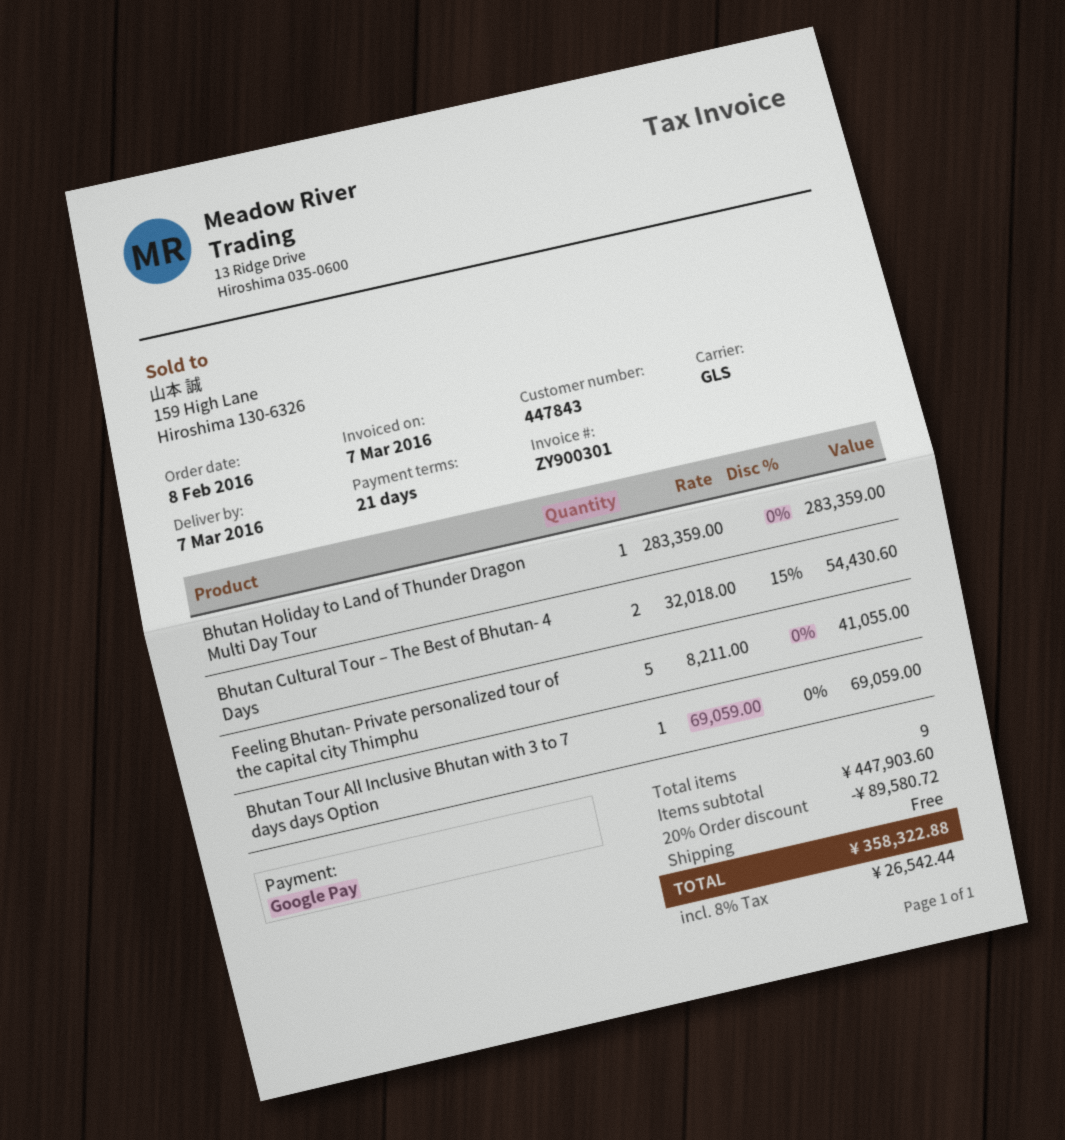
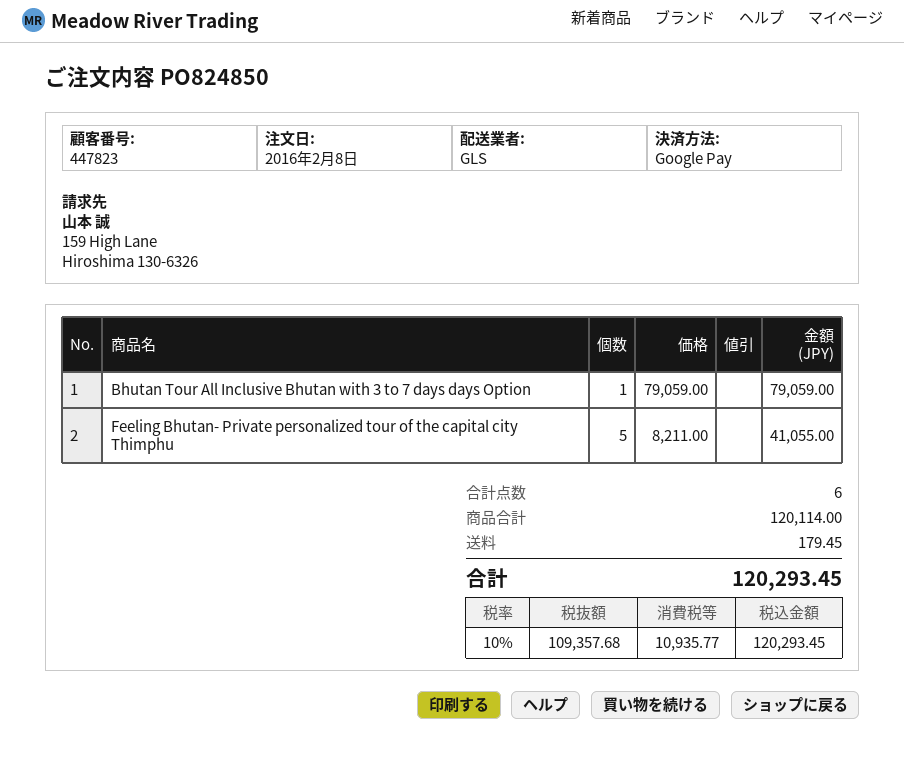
customer number: 447843 -> 447823
Bhutan Holiday to Land of Thunder Dragon Multi Day Tour: 1 x 283359.00 = 283359.00 -> none
Bhutan Cultural Tour – The Best of Bhutan- 4 Days: 2 x 32018.00 - 15% = 54430.60 -> none
Bhutan Tour All Inclusive Bhutan with 3 to 7 days days Option: 1 x 69059.00 = 69059.00 -> 1 x 79059.00 = 79059.00
total quantity: 9 -> 6
subtotal: 447903.60 -> 120114.00
discount: 20% = 89580.72 -> none
shipping: 0.00 -> 179.45
tax: 8% = 26542.44 -> 10% = 10935.77
total: 358322.88 -> 120293.45

